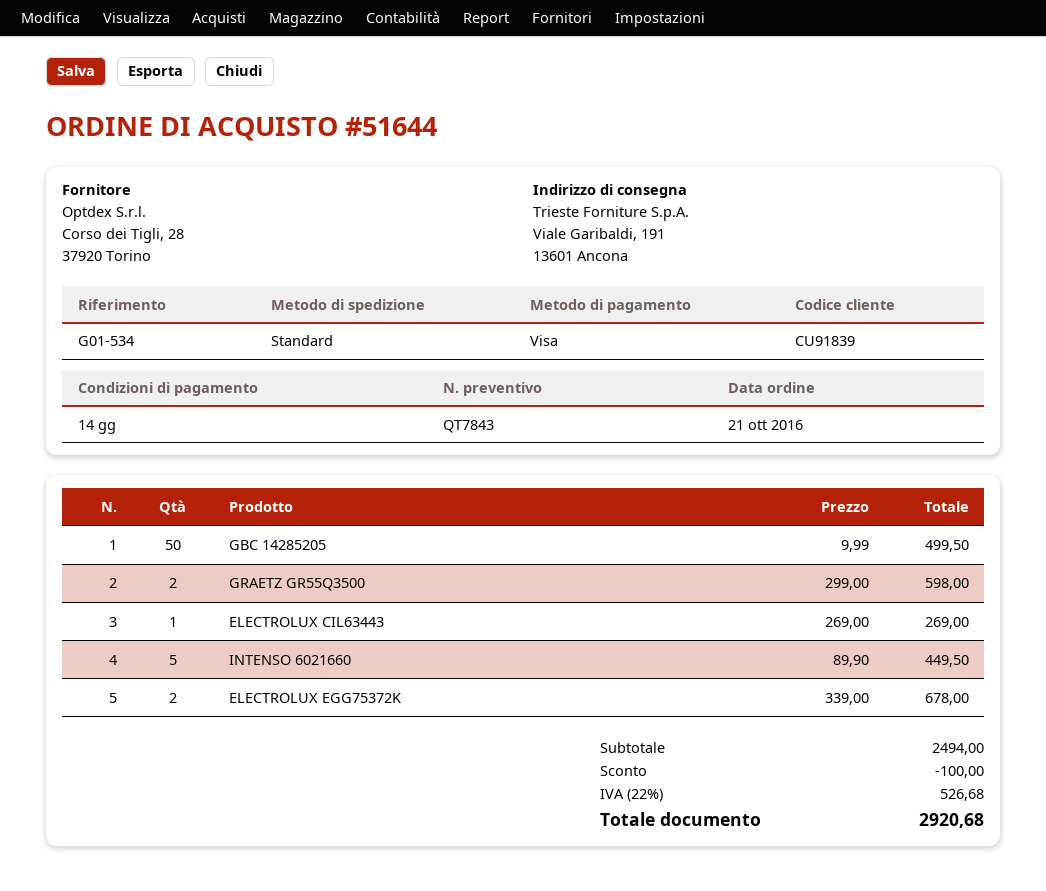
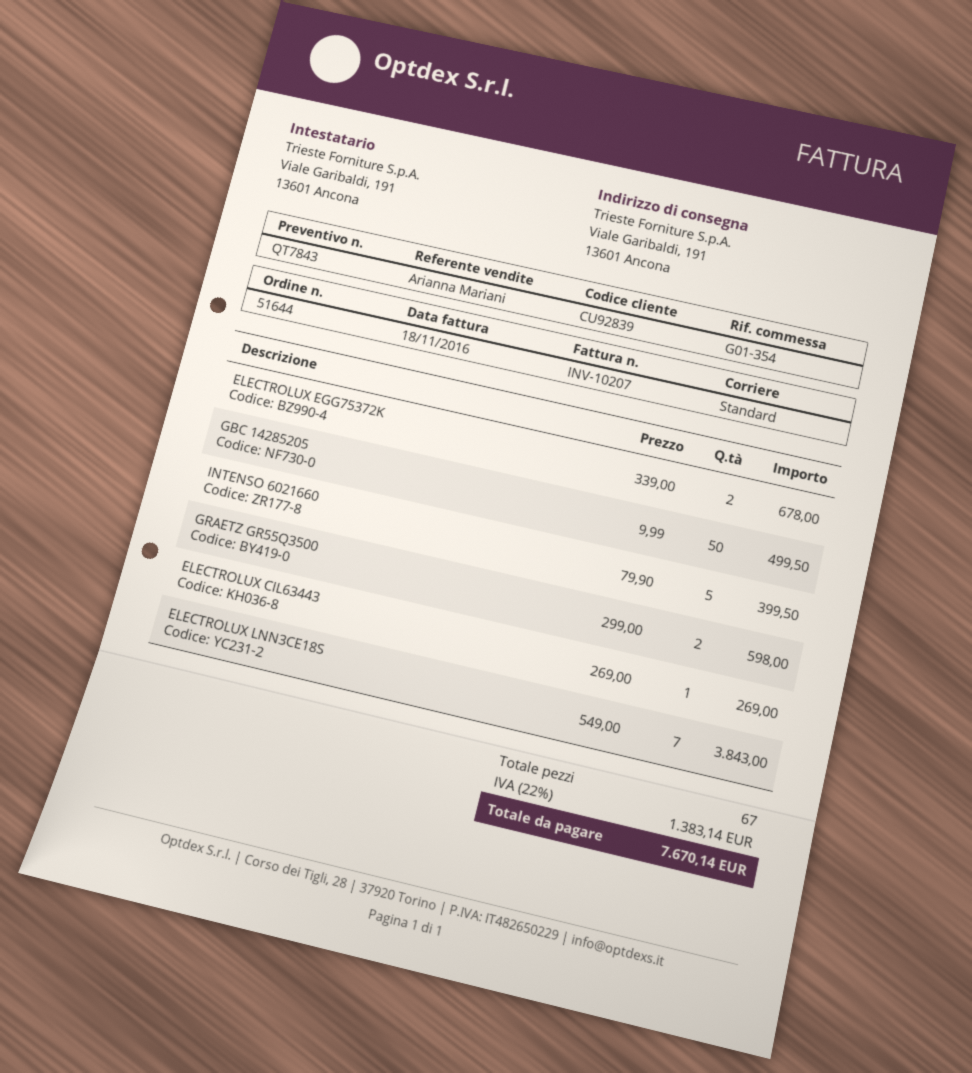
customer number: CU91839 -> CU92839
reference: G01-534 -> G01-354
INTENSO 6021660: 5 x 89.90 = 449.50 -> 5 x 79.90 = 399.50
ELECTROLUX LNN3CE18S: none -> 7 x 549.00 = 3843.00
discount: 100.00 -> none
tax: 22% = 526.68 -> 22% = 1383.14
total: 2920.68 -> 7670.14

